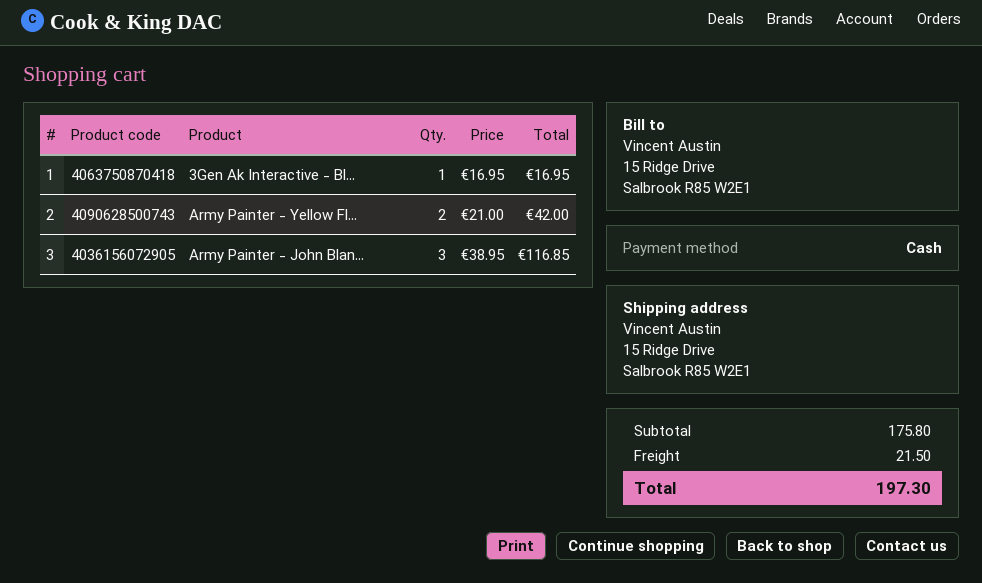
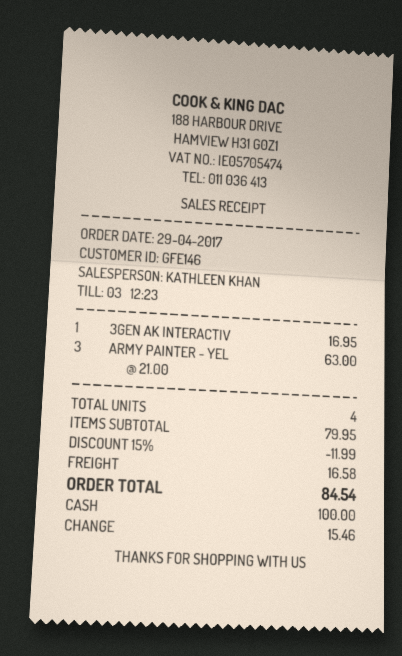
Army Painter - Yellow Fl...: 2 x 21.00 = 42.00 -> 3 x 21.00 = 63.00
Army Painter - John Blan...: 3 x 38.95 = 116.85 -> none
subtotal: 175.80 -> 79.95
discount: none -> 15% = 11.99
shipping: 21.50 -> 16.58
total: 197.30 -> 84.54

